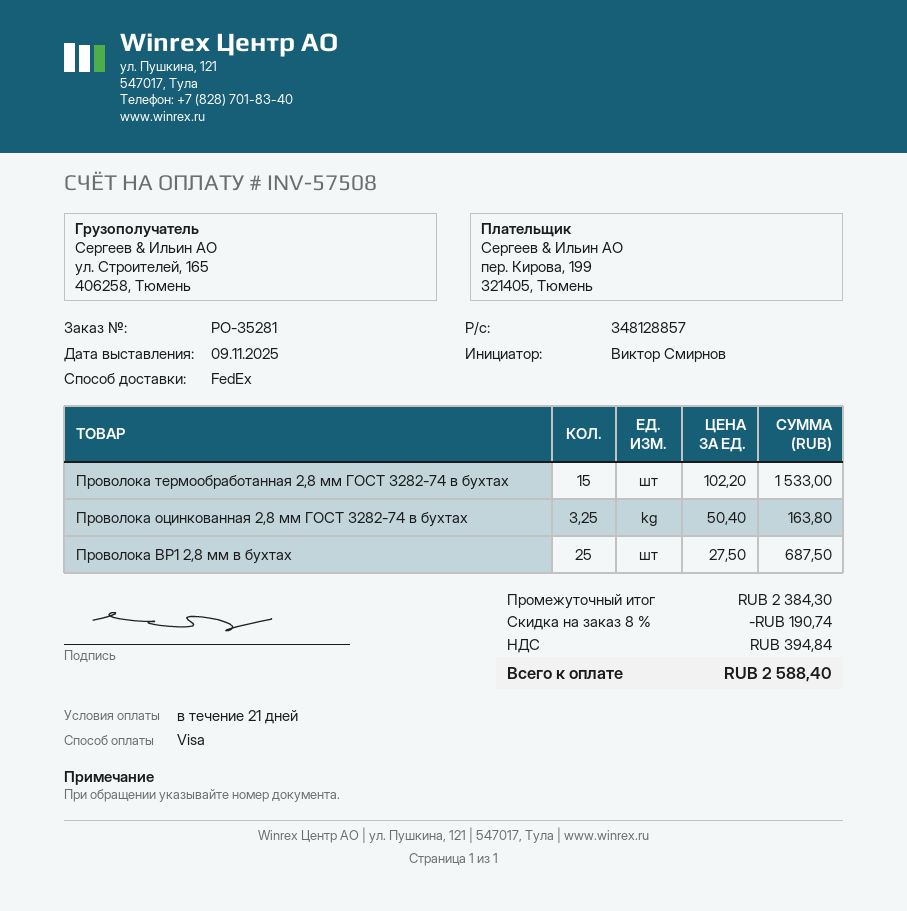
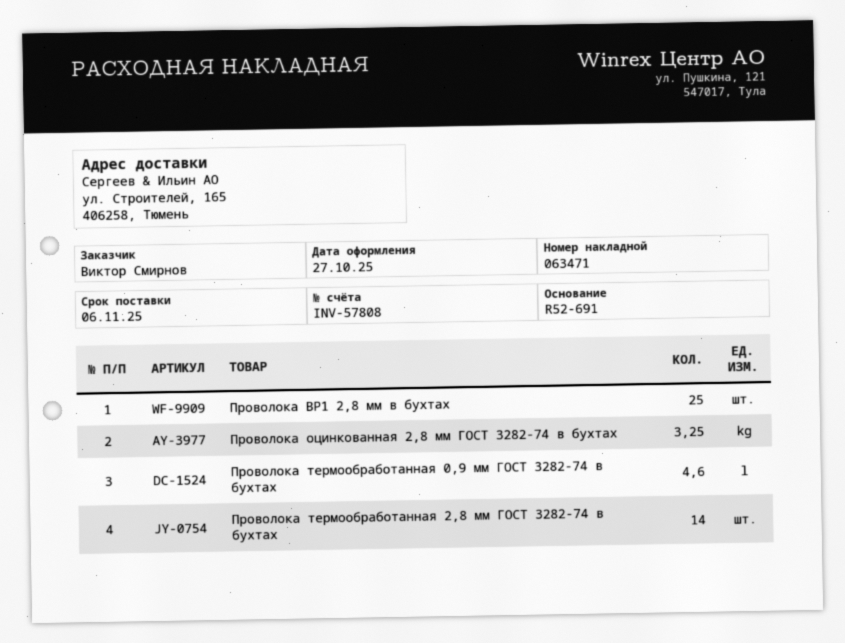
invoice number: INV-57508 -> INV-57808
Проволока термообработанная 2,8 мм ГОСТ 3282-74 в бухтах: 15 -> 14
Проволока термообработанная 0,9 мм ГОСТ 3282-74 в бухтах: none -> 4.6

